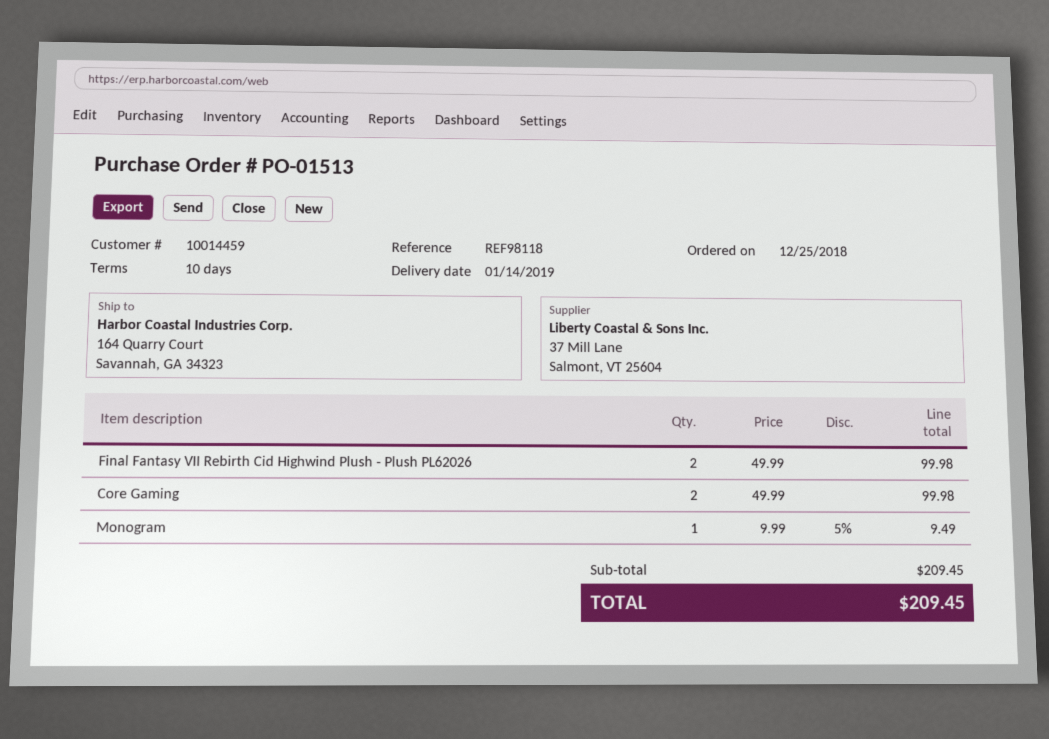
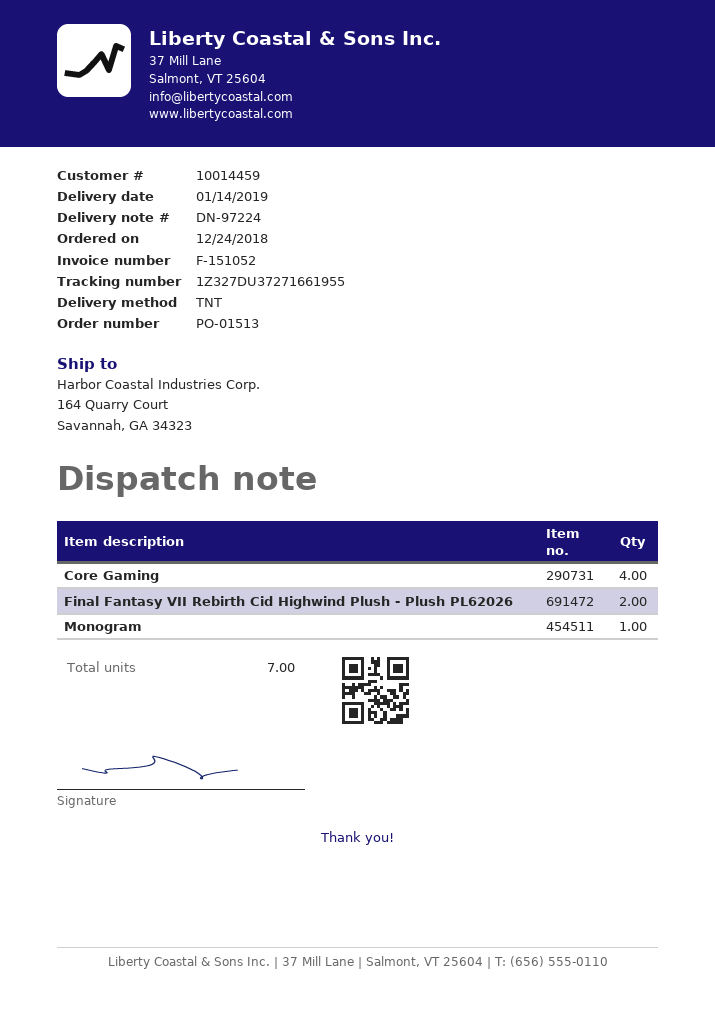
order date: 2018-12-25 -> 2018-12-24
Core Gaming: 2 -> 4

